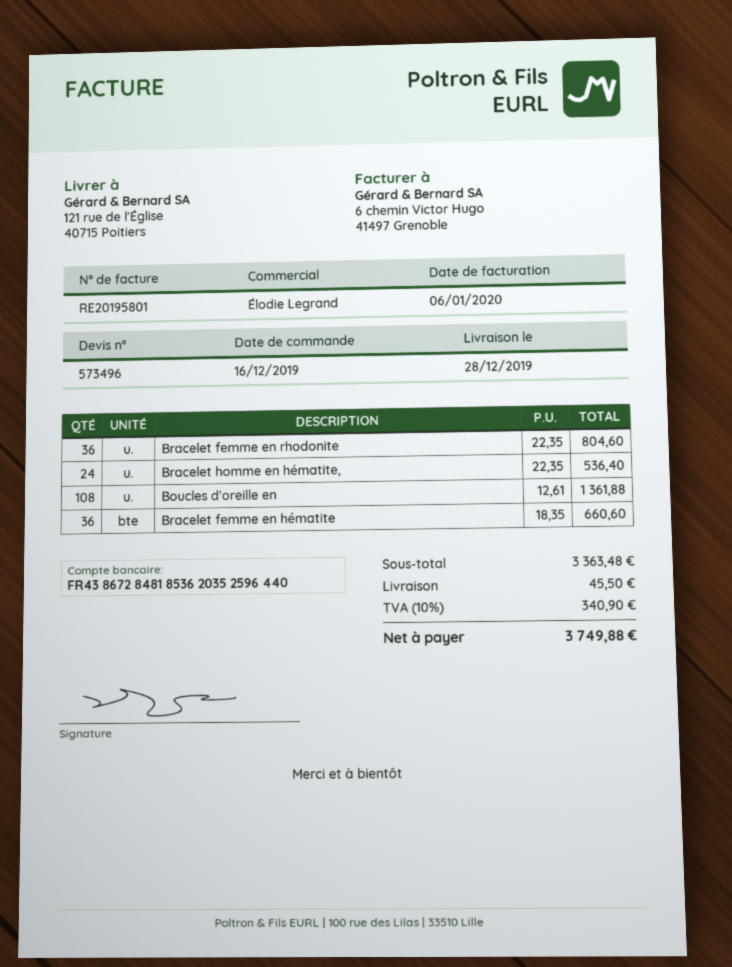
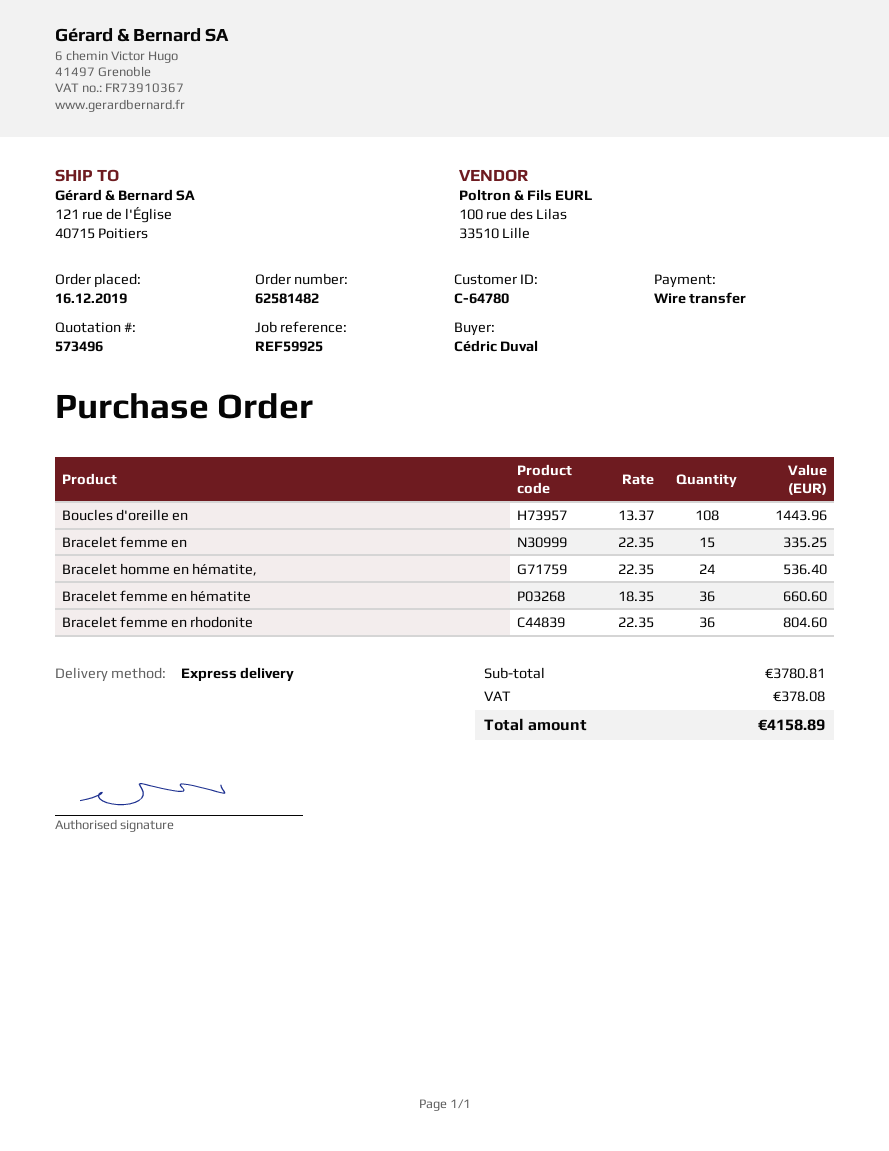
Boucles d'oreille en: 108 x 12.61 = 1361.88 -> 108 x 13.37 = 1443.96
Bracelet femme en: none -> 15 x 22.35 = 335.25
subtotal: 3363.48 -> 3780.81
shipping: 45.50 -> none
tax: 340.90 -> 378.08
total: 3749.88 -> 4158.89

